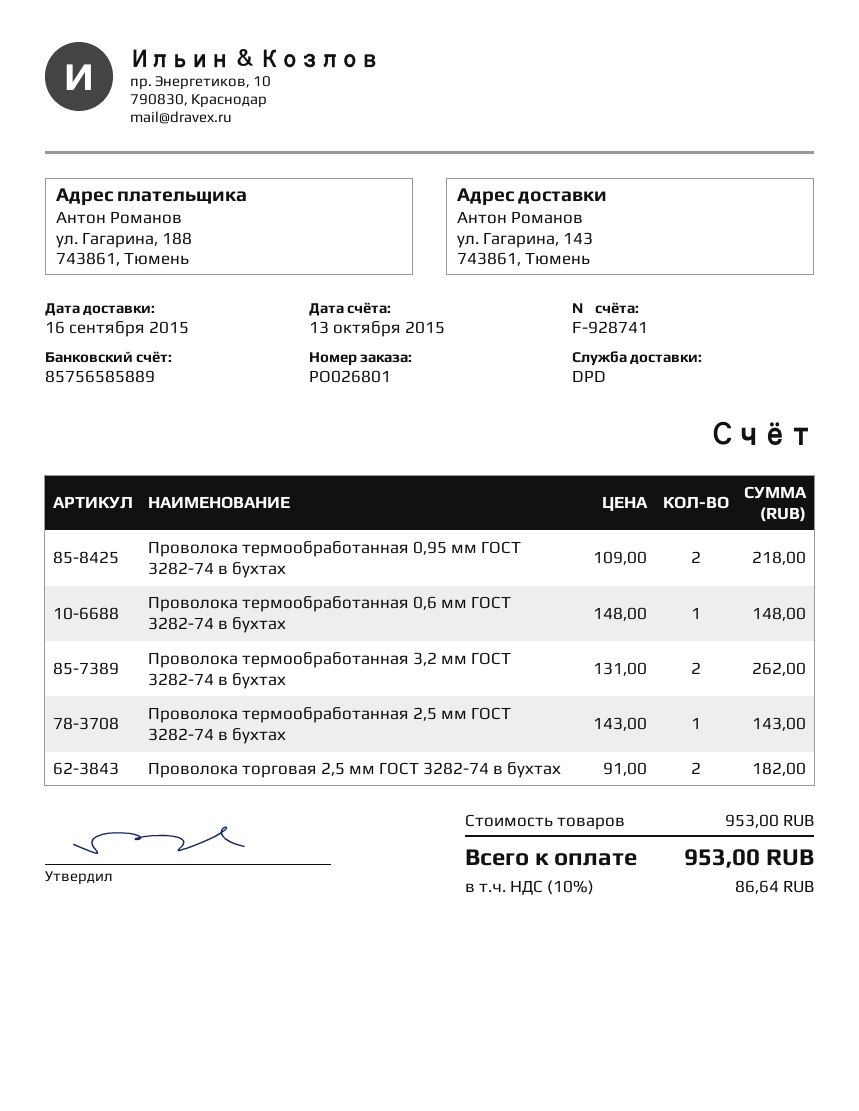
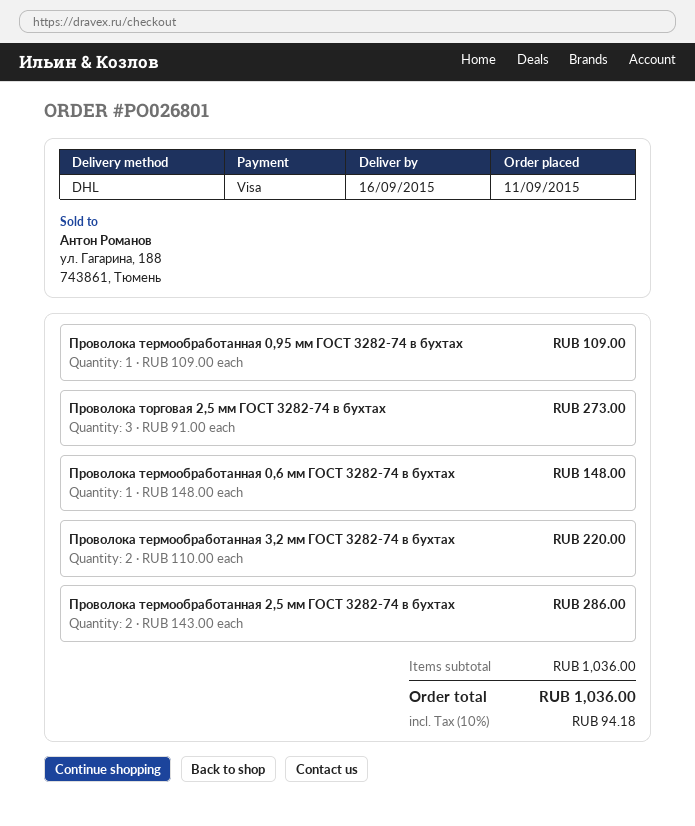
shipping method: DPD -> DHL
Проволока термообработанная 0,95 мм ГОСТ 3282-74 в бухтах: 2 x 109.00 = 218.00 -> 1 x 109.00 = 109.00
Проволока термообработанная 3,2 мм ГОСТ 3282-74 в бухтах: 2 x 131.00 = 262.00 -> 2 x 110.00 = 220.00
Проволока термообработанная 2,5 мм ГОСТ 3282-74 в бухтах: 1 x 143.00 = 143.00 -> 2 x 143.00 = 286.00
Проволока торговая 2,5 мм ГОСТ 3282-74 в бухтах: 2 x 91.00 = 182.00 -> 3 x 91.00 = 273.00
subtotal: 953.00 -> 1036.00
tax: 10% = 86.64 -> 10% = 94.18
total: 953.00 -> 1036.00

